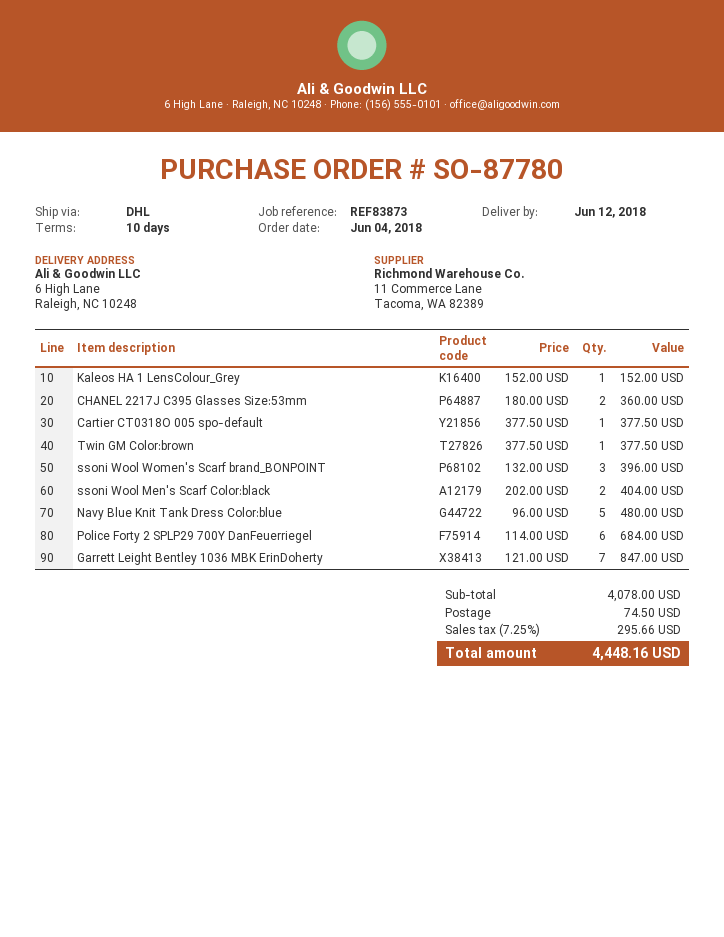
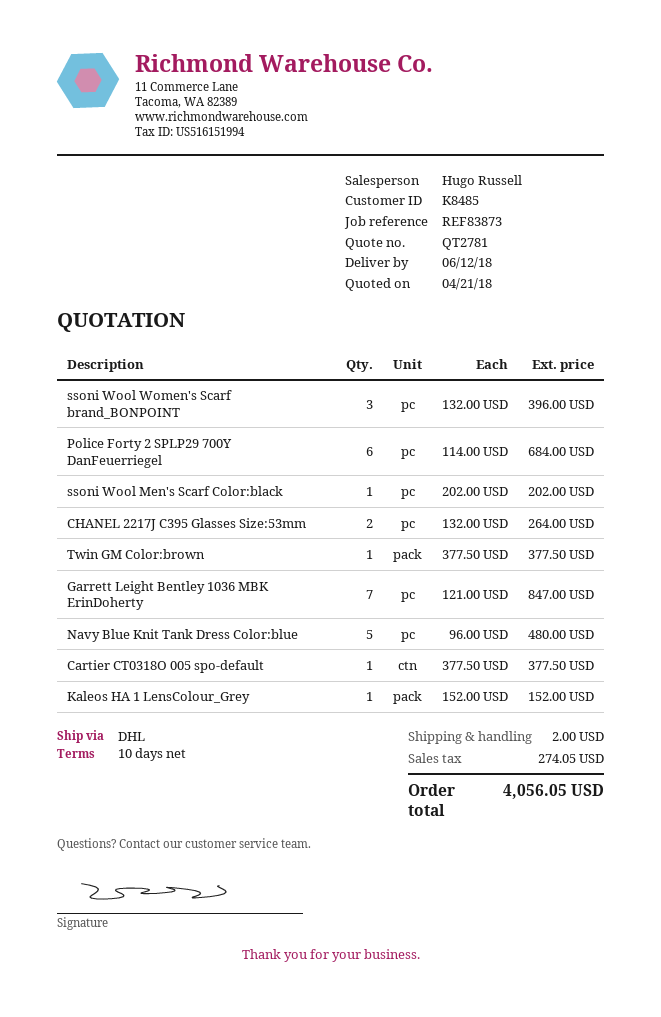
CHANEL 2217J C395 Glasses Size:53mm: 2 x 180.00 = 360.00 -> 2 x 132.00 = 264.00
ssoni Wool Men's Scarf Color:black: 2 x 202.00 = 404.00 -> 1 x 202.00 = 202.00
shipping: 74.50 -> 2.00
tax: 295.66 -> 274.05
total: 4448.16 -> 4056.05

